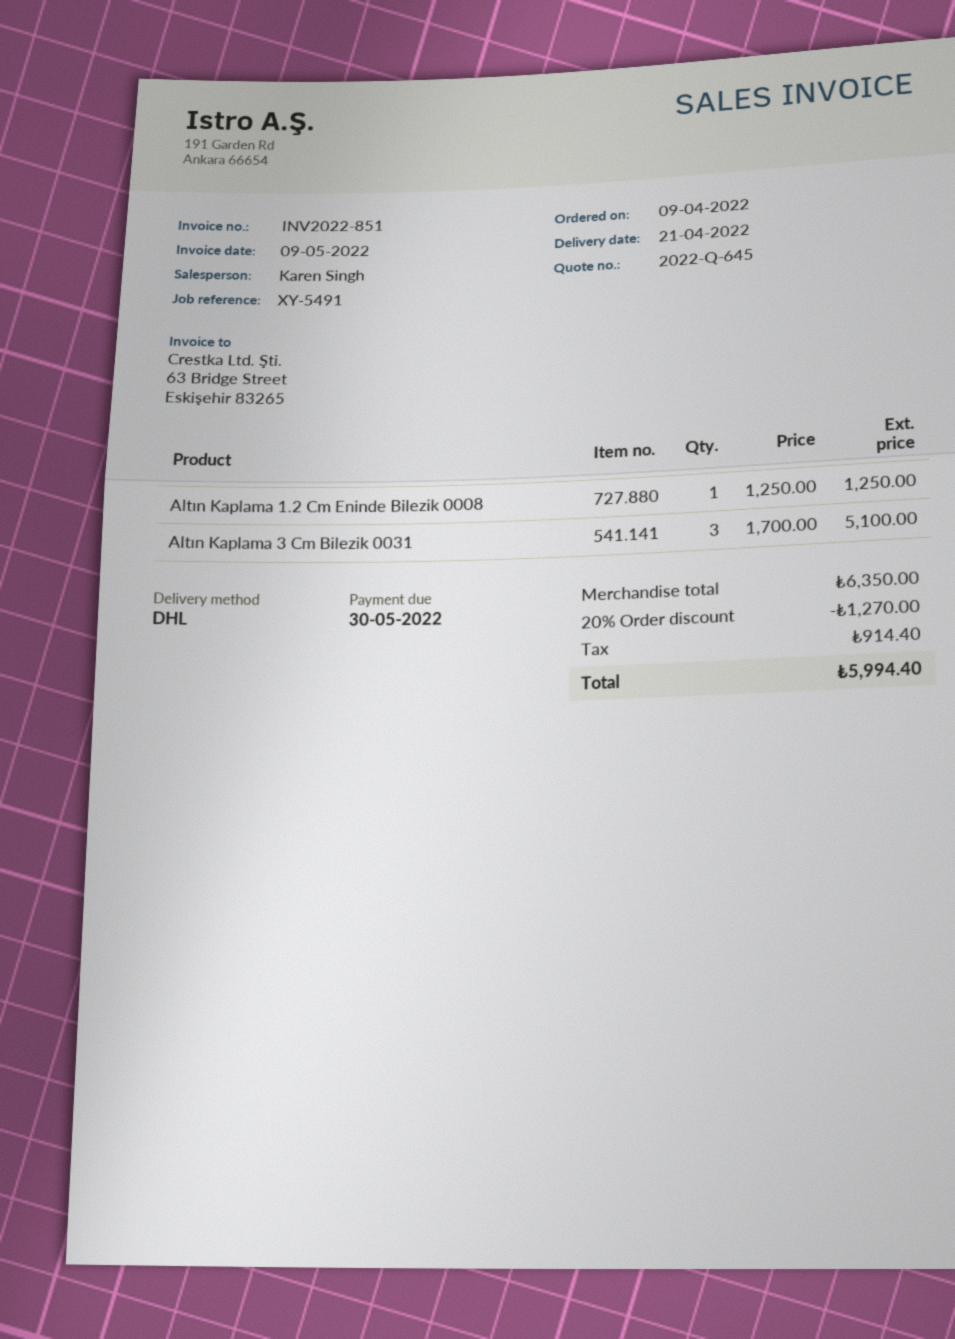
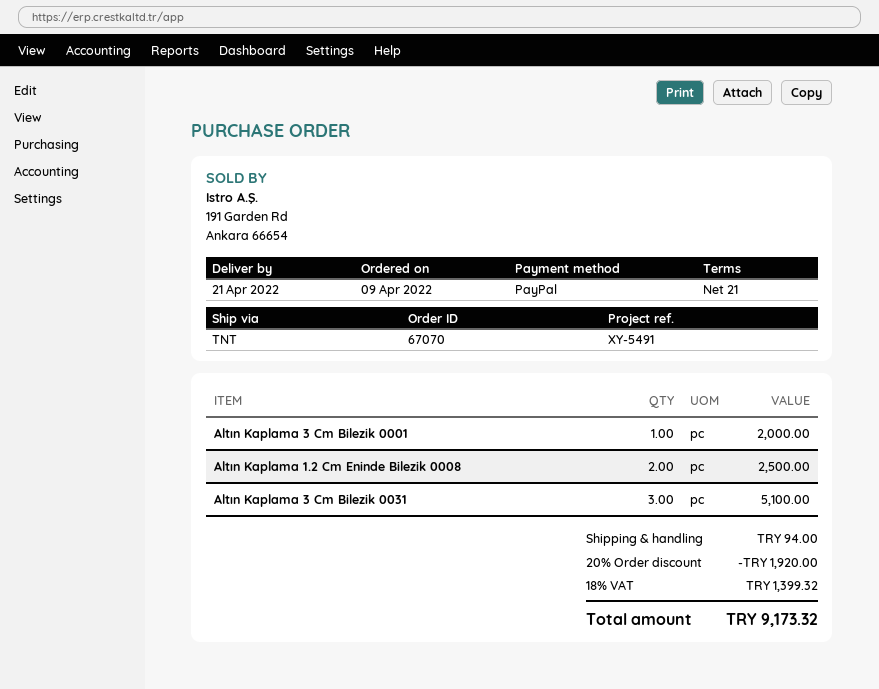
shipping method: DHL -> TNT
Altın Kaplama 1.2 Cm Eninde Bilezik 0008: 1 for 1250.00 -> 2 for 2500.00
Altın Kaplama 3 Cm Bilezik 0001: none -> 1 for 2000.00
discount: 20% = 1270.00 -> 20% = 1920.00
shipping: none -> 94.00
tax: 914.40 -> 1399.32
total: 5994.40 -> 9173.32

